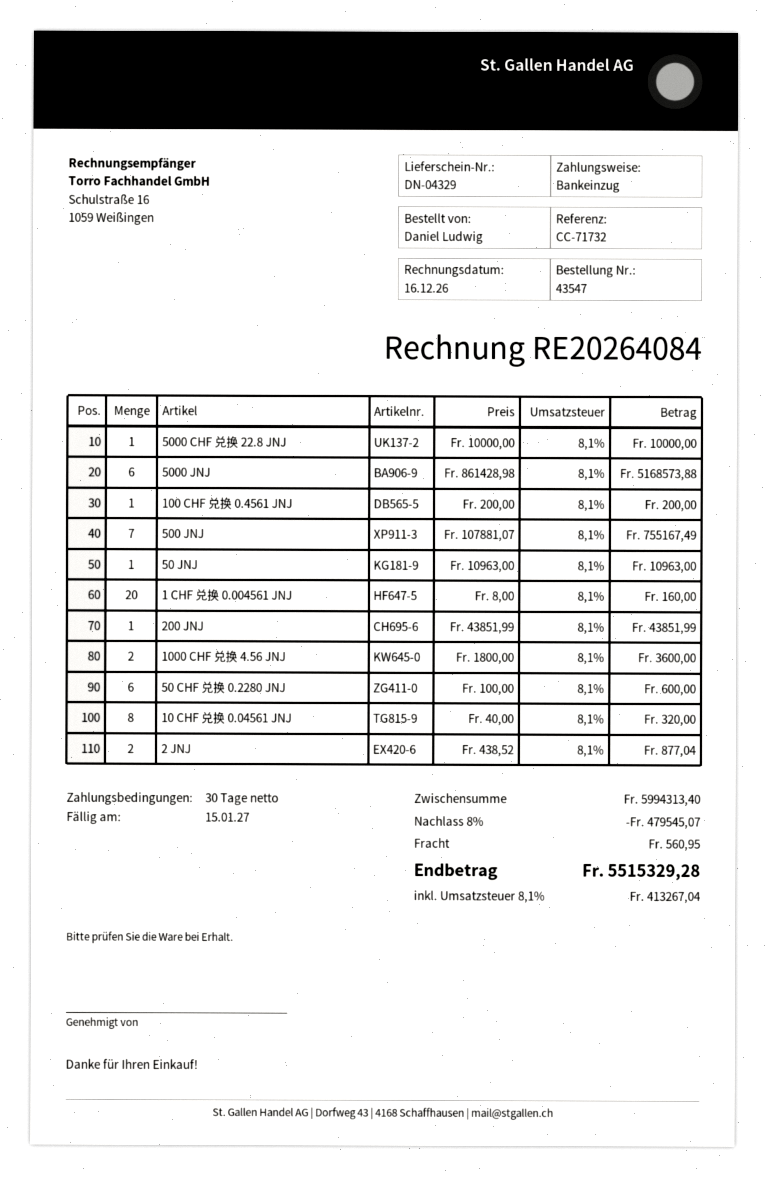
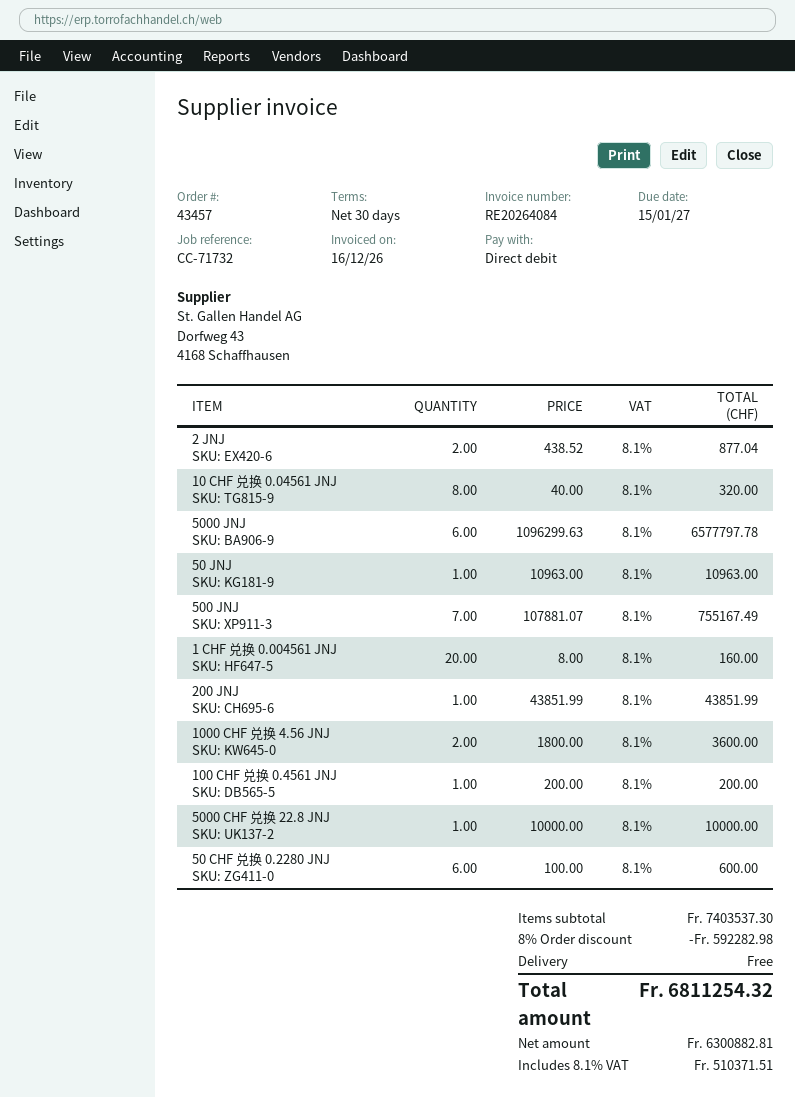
order number: 43547 -> 43457
5000 JNJ: 6 x 861428.98 = 5168573.88 -> 6 x 1096299.63 = 6577797.78
subtotal: 5994313.40 -> 7403537.30
discount: 8% = 479545.07 -> 8% = 592282.98
shipping: 560.95 -> 0.00
tax: 8.1% = 413267.04 -> 8.1% = 510371.51
total: 5515329.28 -> 6811254.32

